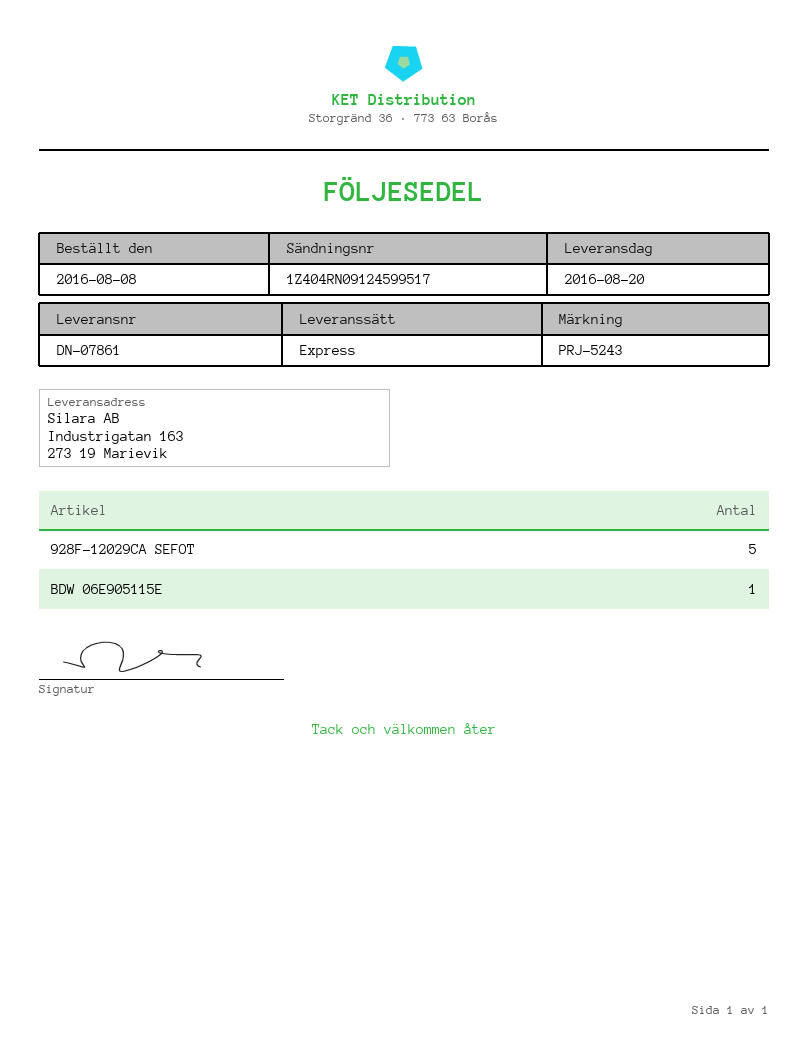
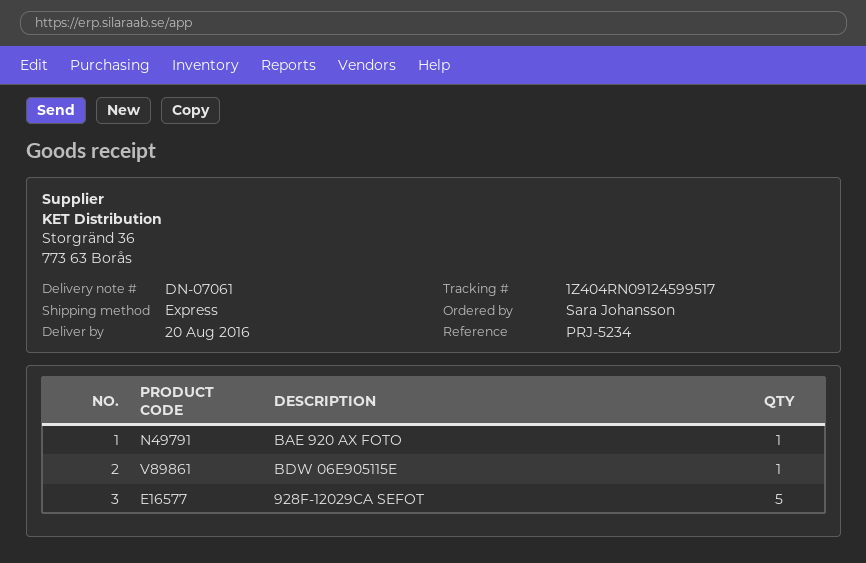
delivery note number: DN-07861 -> DN-07061
reference: PRJ-5243 -> PRJ-5234
BAE 920 AX FOTO: none -> 1

